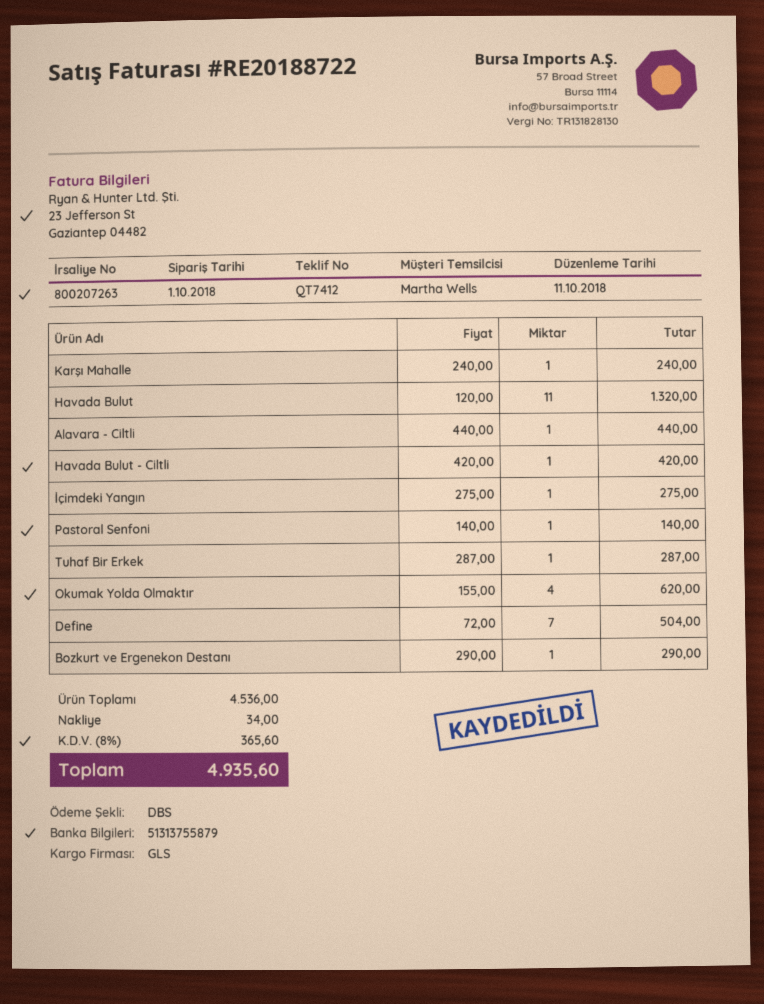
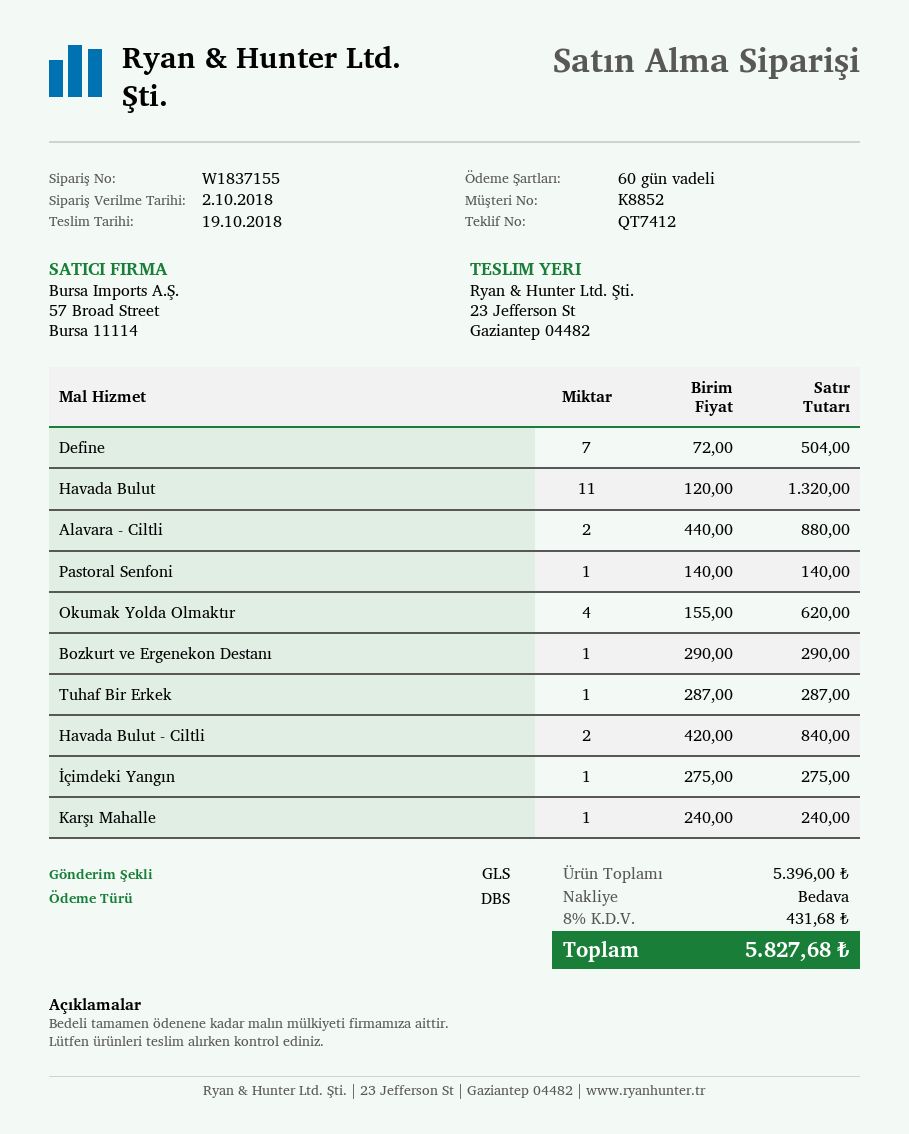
order date: 2018-10-01 -> 2018-10-02
Alavara - Ciltli: 1 x 440.00 = 440.00 -> 2 x 440.00 = 880.00
Havada Bulut - Ciltli: 1 x 420.00 = 420.00 -> 2 x 420.00 = 840.00
subtotal: 4536.00 -> 5396.00
shipping: 34.00 -> 0.00
tax: 8% = 365.60 -> 8% = 431.68
total: 4935.60 -> 5827.68

